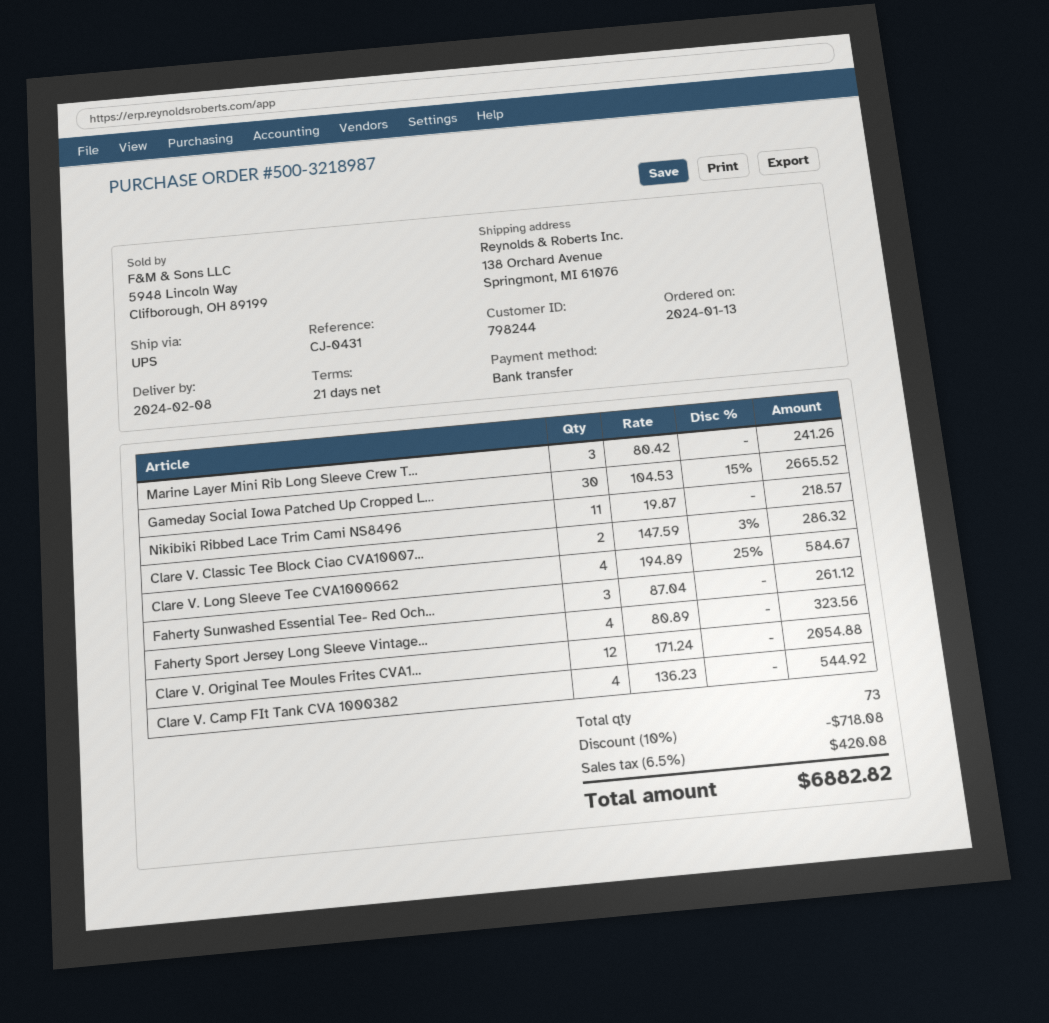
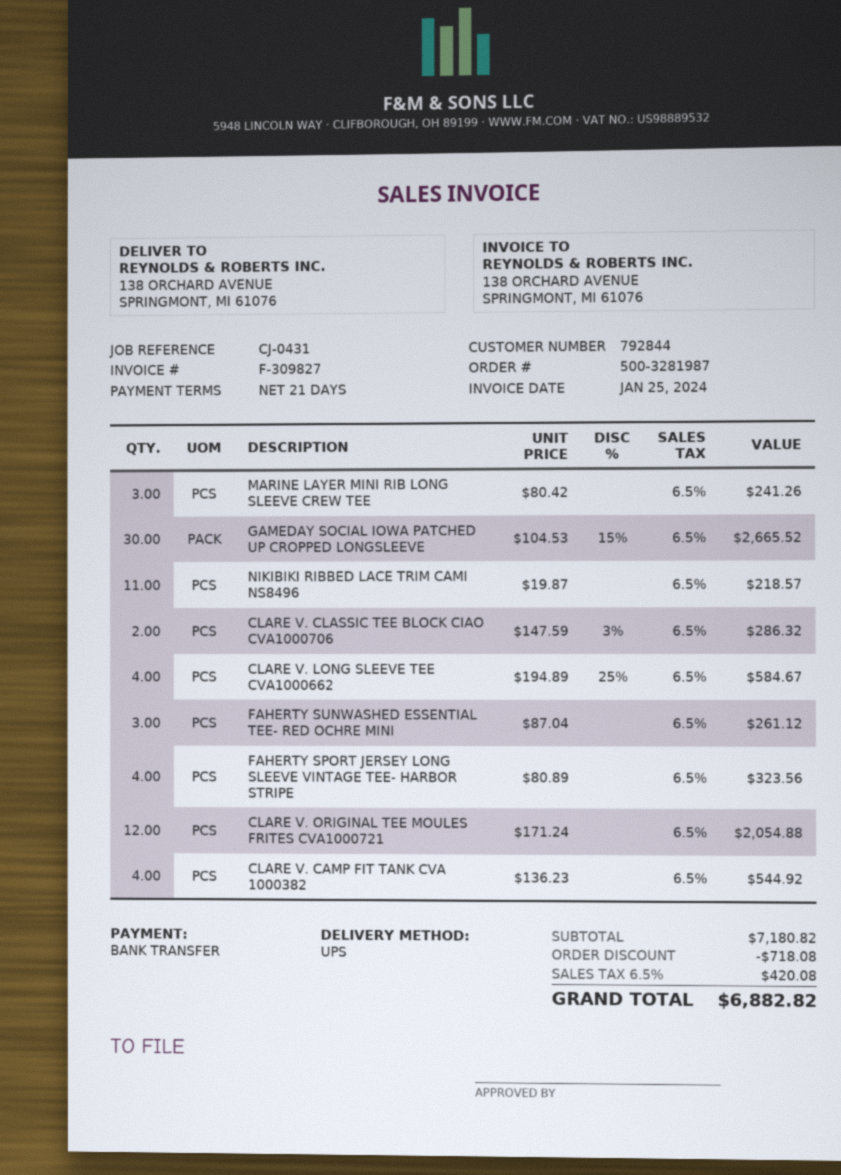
order number: 500-3218987 -> 500-3281987
customer number: 798244 -> 792844

